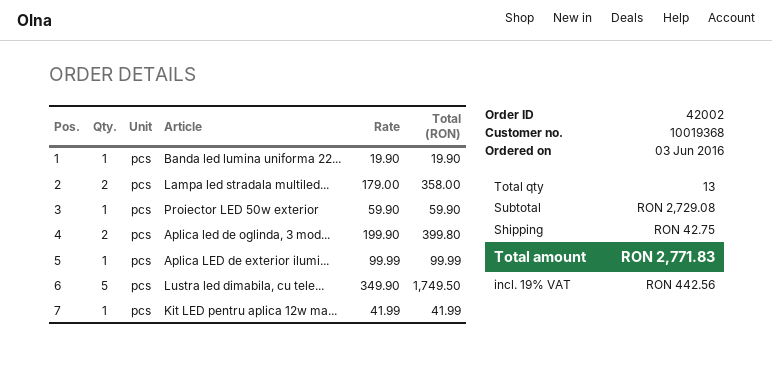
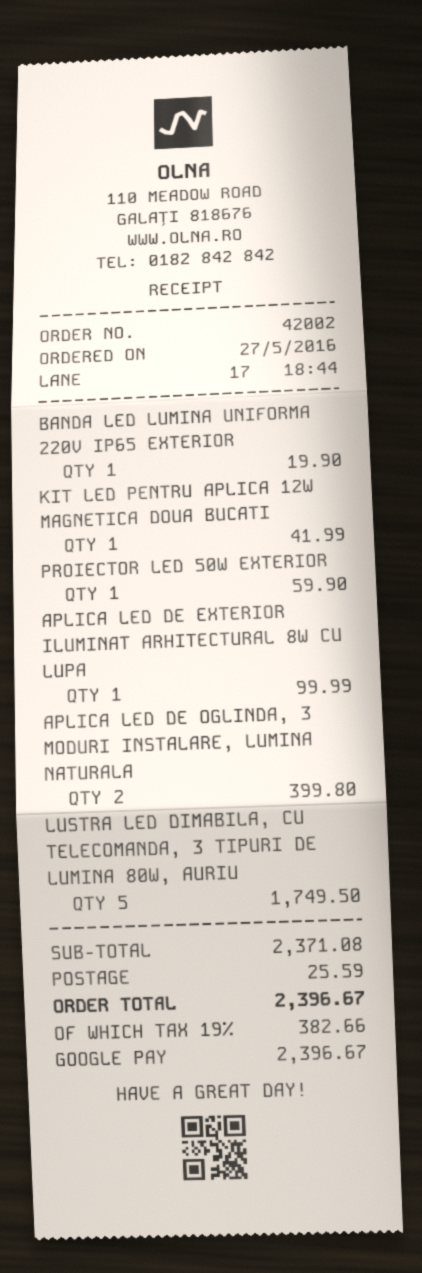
order date: 2016-06-03 -> 2016-05-27
Lampa led stradala multiled...: 2 for 358.00 -> none
subtotal: 2729.08 -> 2371.08
shipping: 42.75 -> 25.59
tax: 19% = 442.56 -> 19% = 382.66
total: 2771.83 -> 2396.67

